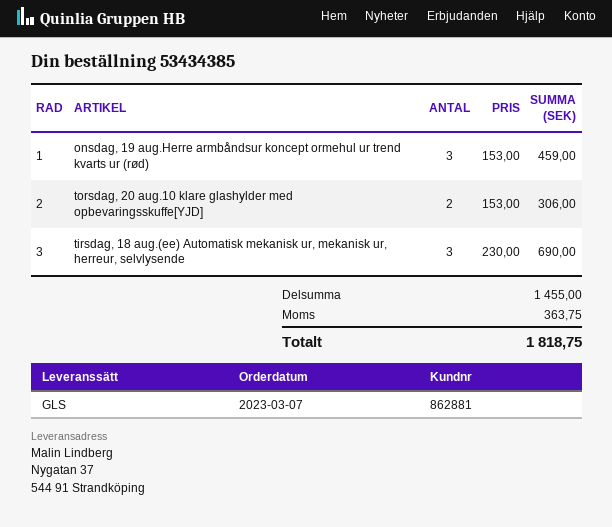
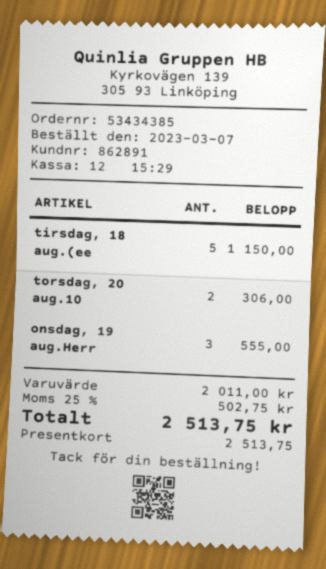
customer number: 862881 -> 862891
onsdag, 19 aug.Herre armbåndsur koncept ormehul ur trend kvarts ur (rød): 3 for 459.00 -> 3 for 555.00
tirsdag, 18 aug.(ee) Automatisk mekanisk ur, mekanisk ur, herreur, selvlysende: 3 for 690.00 -> 5 for 1150.00
subtotal: 1455.00 -> 2011.00
tax: 363.75 -> 502.75
total: 1818.75 -> 2513.75

